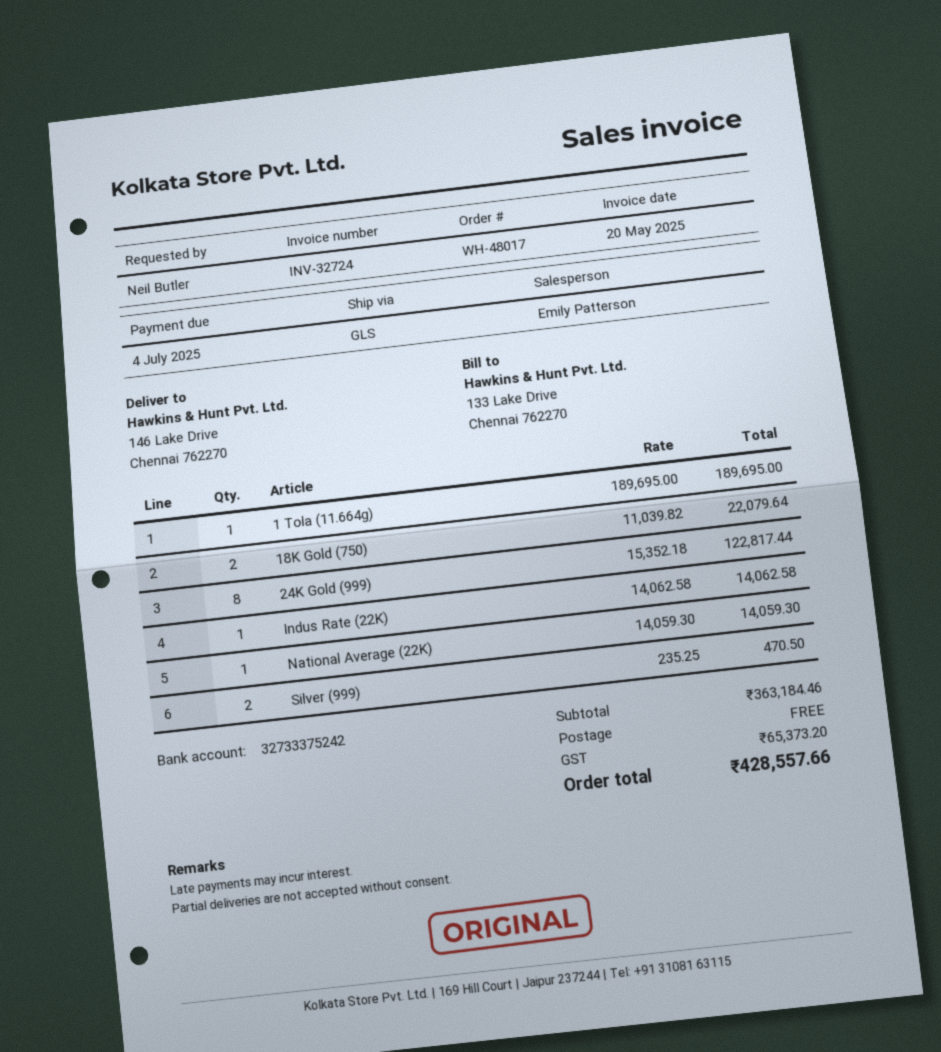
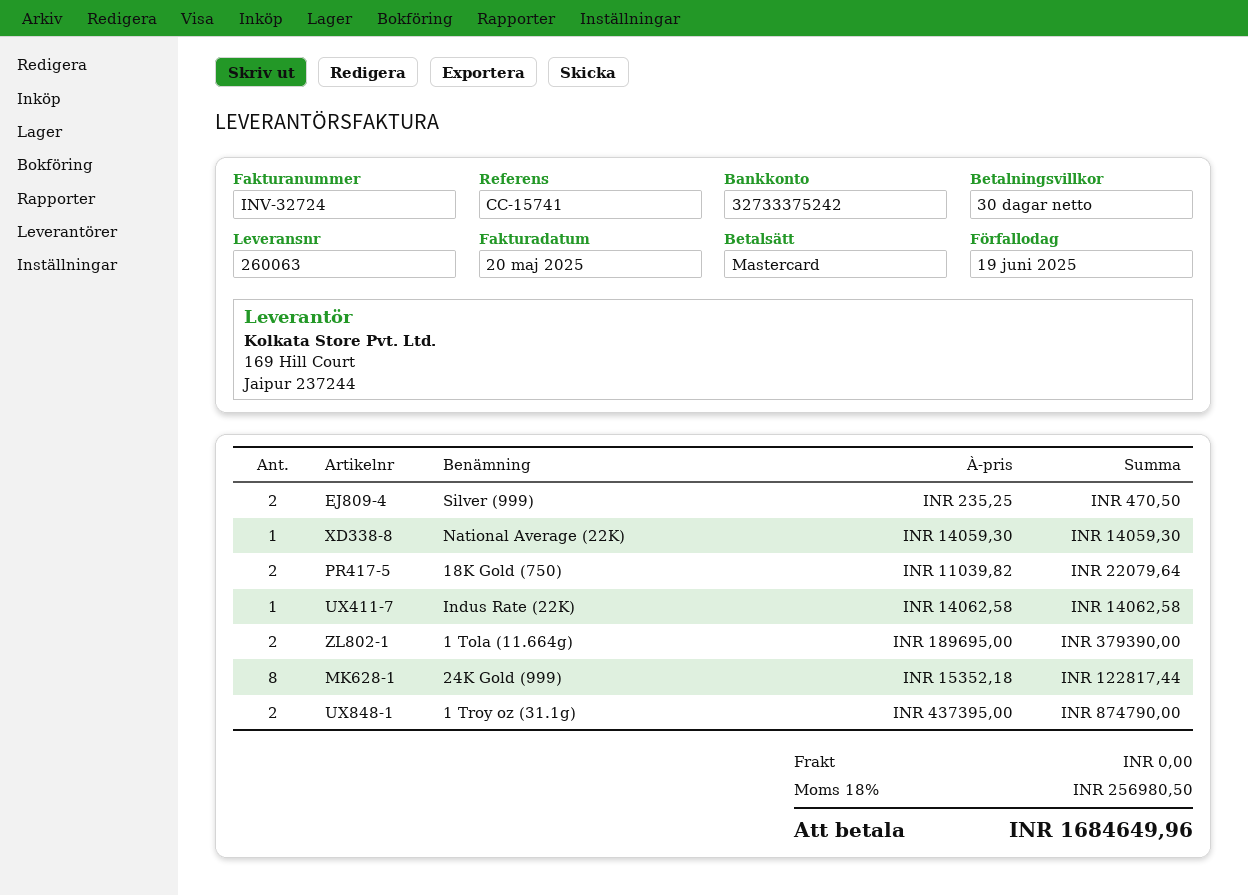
due date: 2025-07-04 -> 2025-06-19
1 Tola (11.664g): 1 x 189695.00 = 189695.00 -> 2 x 189695.00 = 379390.00
1 Troy oz (31.1g): none -> 2 x 437395.00 = 874790.00
tax: 65373.20 -> 256980.50
total: 428557.66 -> 1684649.96

